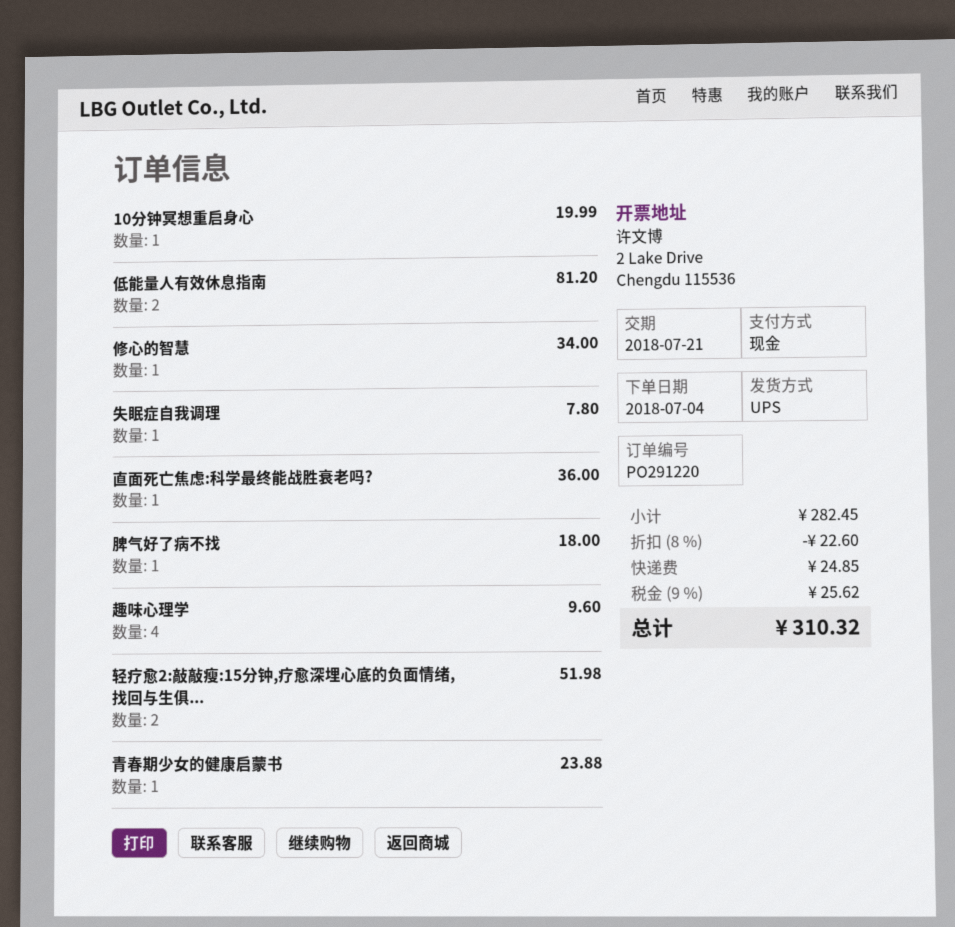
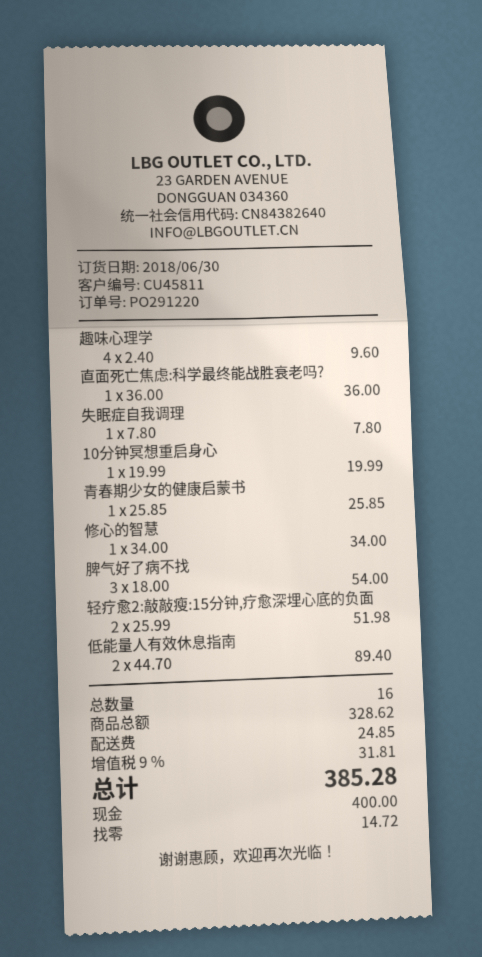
order date: 2018-07-04 -> 2018-06-30
低能量人有效休息指南: 2 for 81.20 -> 2 for 89.40
脾气好了病不找: 1 for 18.00 -> 3 for 54.00
青春期少女的健康启蒙书: 1 for 23.88 -> 1 for 25.85
subtotal: 282.45 -> 328.62
discount: 8% = 22.60 -> none
tax: 9% = 25.62 -> 9% = 31.81
total: 310.32 -> 385.28

